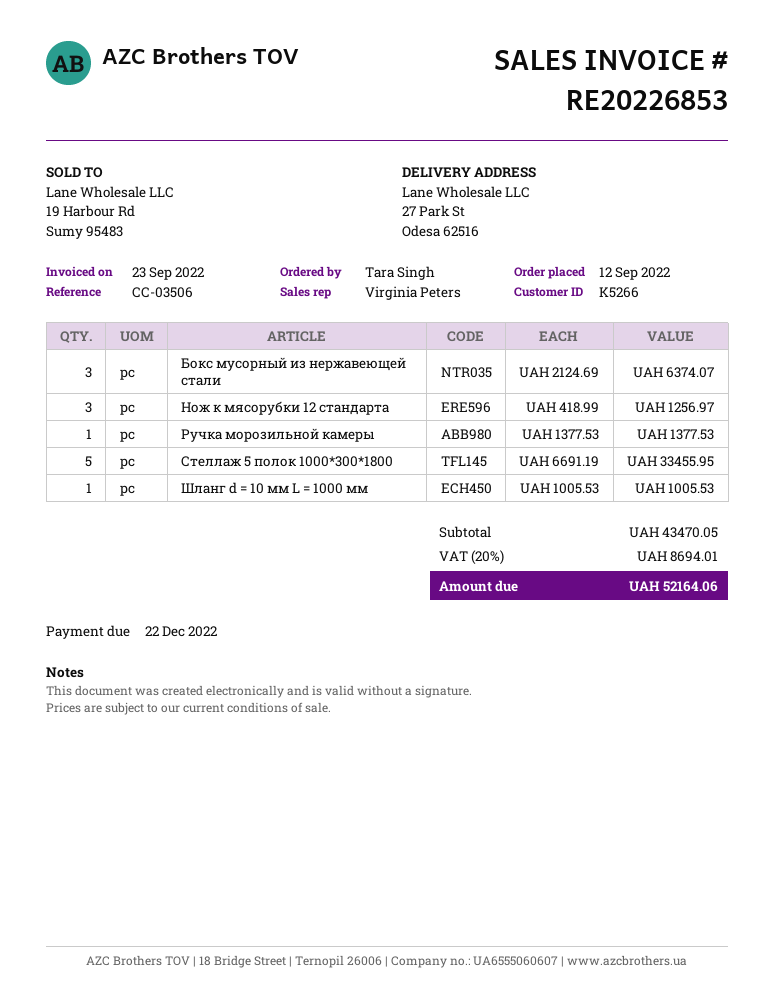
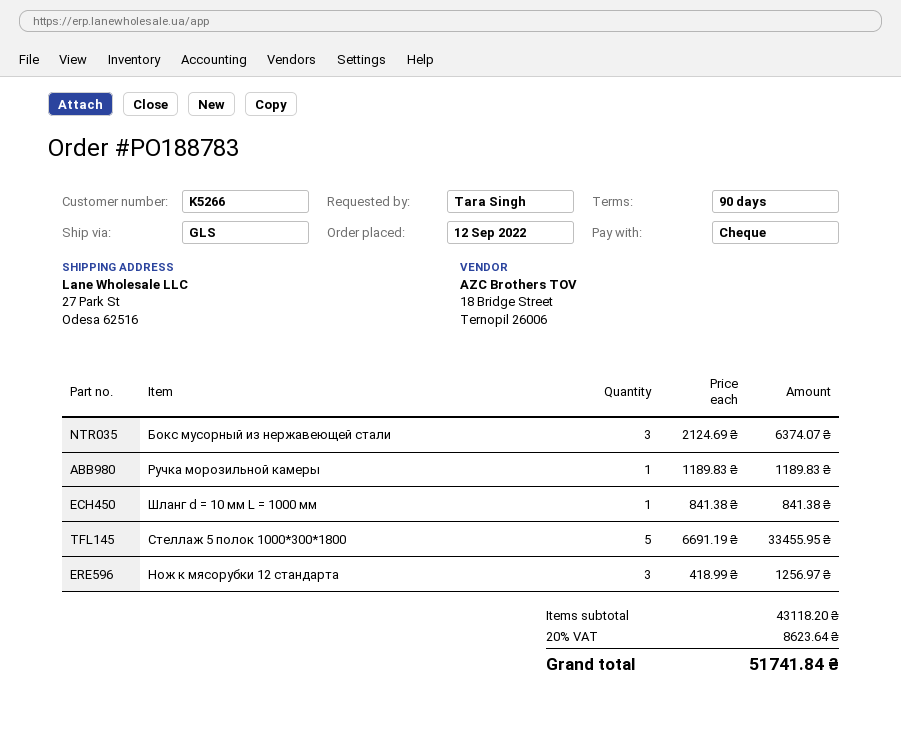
Ручка морозильной камеры: 1 x 1377.53 = 1377.53 -> 1 x 1189.83 = 1189.83
Шланг d = 10 мм L = 1000 мм: 1 x 1005.53 = 1005.53 -> 1 x 841.38 = 841.38
subtotal: 43470.05 -> 43118.20
tax: 20% = 8694.01 -> 20% = 8623.64
total: 52164.06 -> 51741.84

